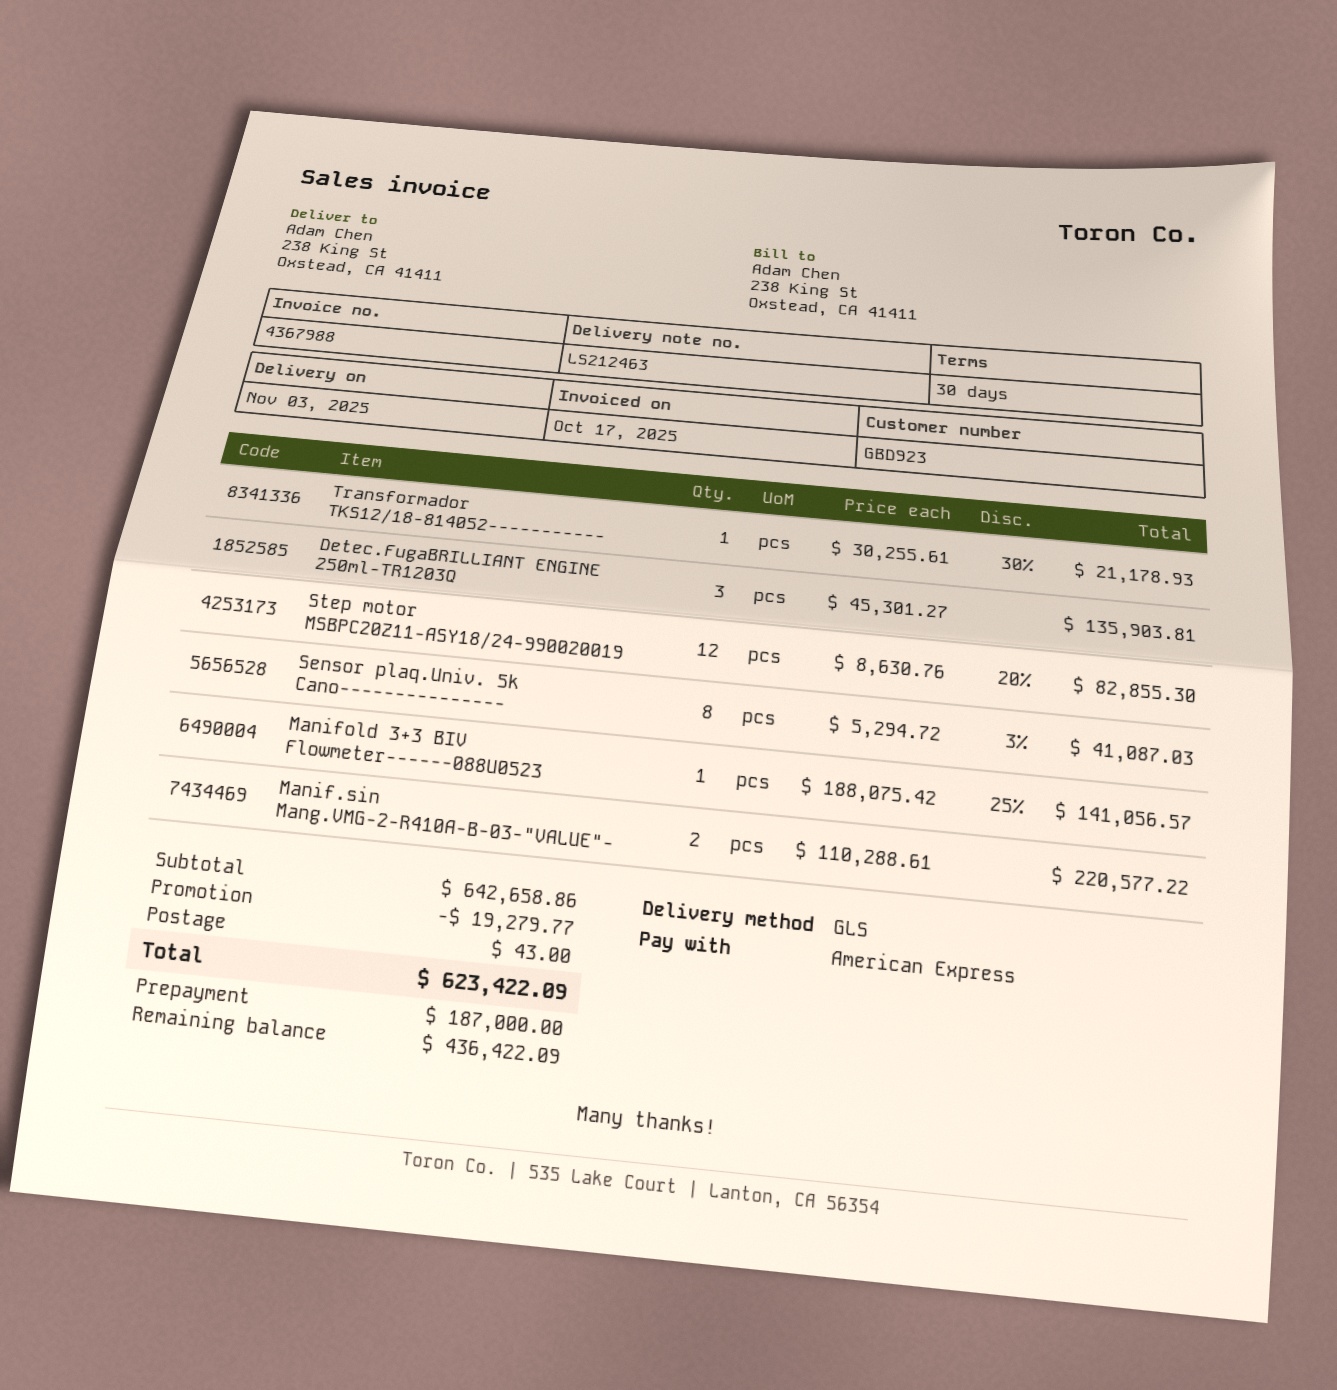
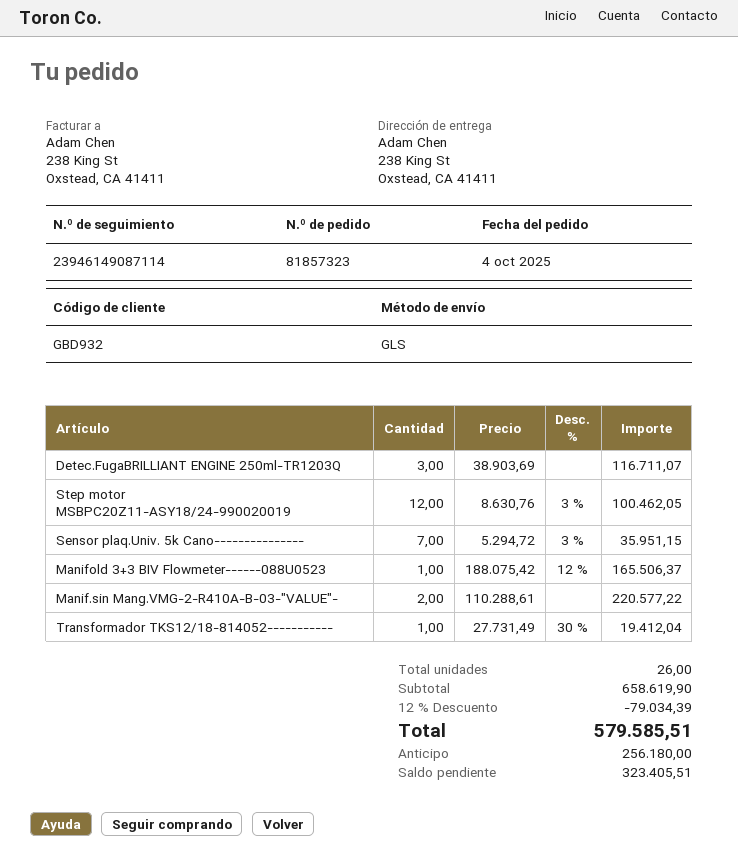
customer number: GBD923 -> GBD932
Transformador TKS12/18-814052-----------: 1 x 30255.61 - 30% = 21178.93 -> 1 x 27731.49 - 30% = 19412.04
Detec.FugaBRILLIANT ENGINE 250ml-TR1203Q: 3 x 45301.27 = 135903.81 -> 3 x 38903.69 = 116711.07
Step motor MSBPC20Z11-ASY18/24-990020019: 12 x 8630.76 - 20% = 82855.30 -> 12 x 8630.76 - 3% = 100462.05
Sensor plaq.Univ. 5k Cano---------------: 8 x 5294.72 - 3% = 41087.03 -> 7 x 5294.72 - 3% = 35951.15
Manifold 3+3 BIV Flowmeter------088U0523: 1 x 188075.42 - 25% = 141056.57 -> 1 x 188075.42 - 12% = 165506.37
subtotal: 642658.86 -> 658619.90
discount: 19279.77 -> 79034.39
shipping: 43.00 -> none
total: 623422.09 -> 579585.51
deposit: 187000.00 -> 256180.00
balance: 436422.09 -> 323405.51

